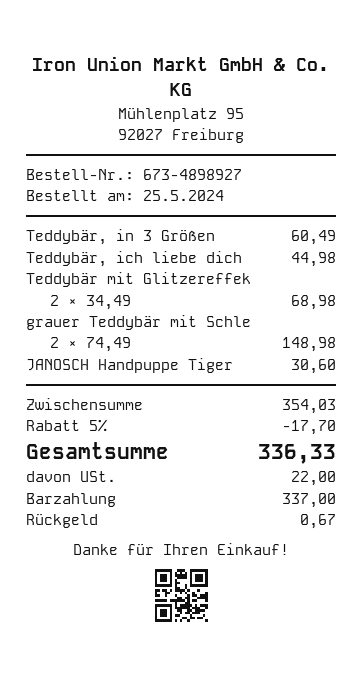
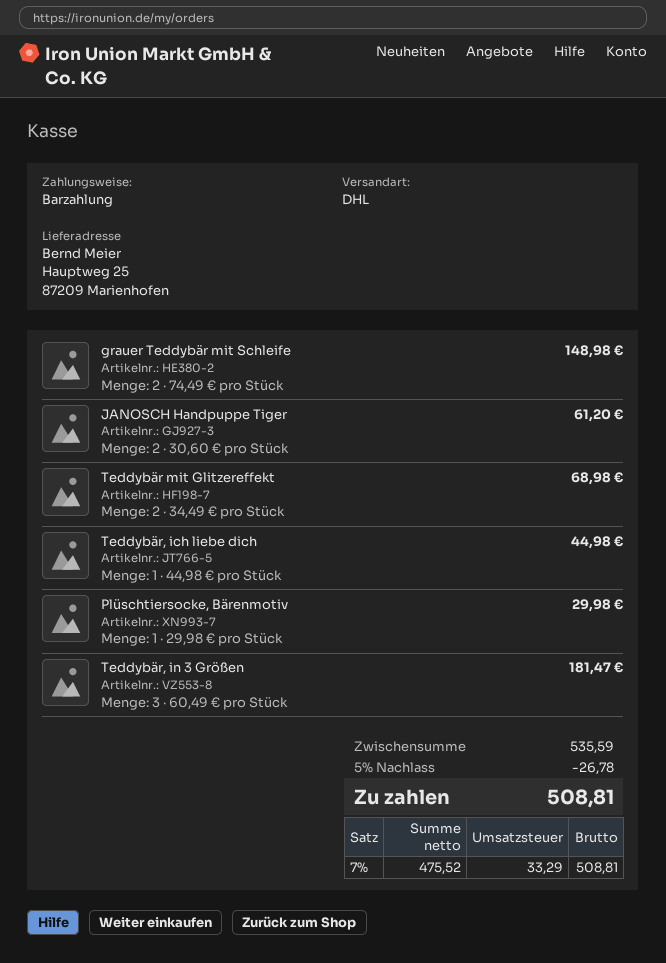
Teddybär, in 3 Größen: 1 x 60.49 = 60.49 -> 3 x 60.49 = 181.47
JANOSCH Handpuppe Tiger: 1 x 30.60 = 30.60 -> 2 x 30.60 = 61.20
Plüschtiersocke, Bärenmotiv: none -> 1 x 29.98 = 29.98
subtotal: 354.03 -> 535.59
discount: 5% = 17.70 -> 5% = 26.78
tax: 22.00 -> 33.29
total: 336.33 -> 508.81

